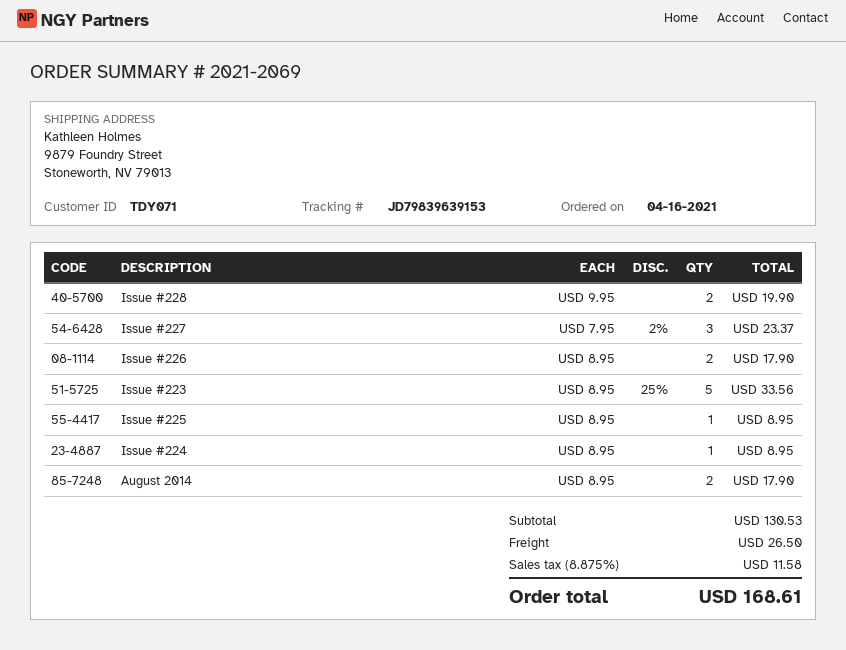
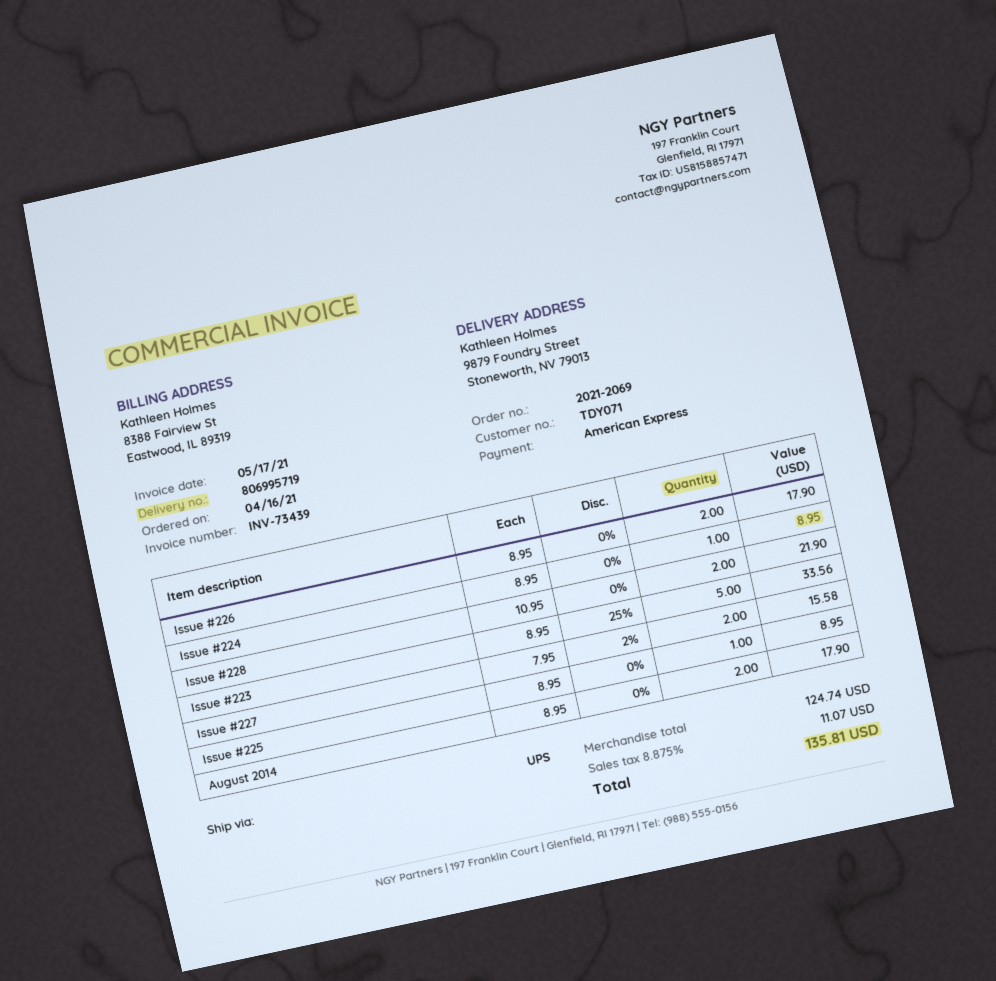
Issue #228: 2 x 9.95 = 19.90 -> 2 x 10.95 = 21.90
Issue #227: 3 x 7.95 - 2% = 23.37 -> 2 x 7.95 - 2% = 15.58
subtotal: 130.53 -> 124.74
shipping: 26.50 -> none
tax: 8.875% = 11.58 -> 8.875% = 11.07
total: 168.61 -> 135.81

